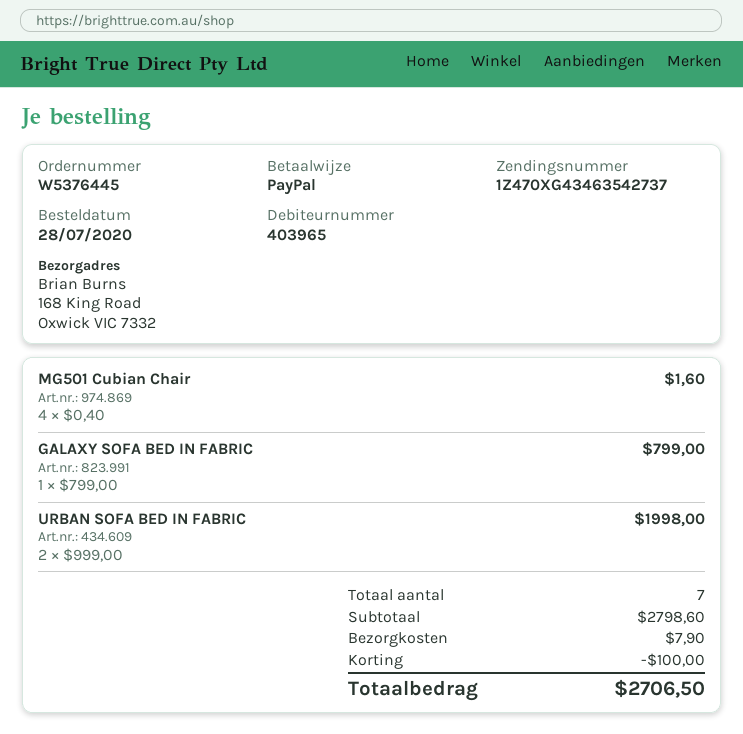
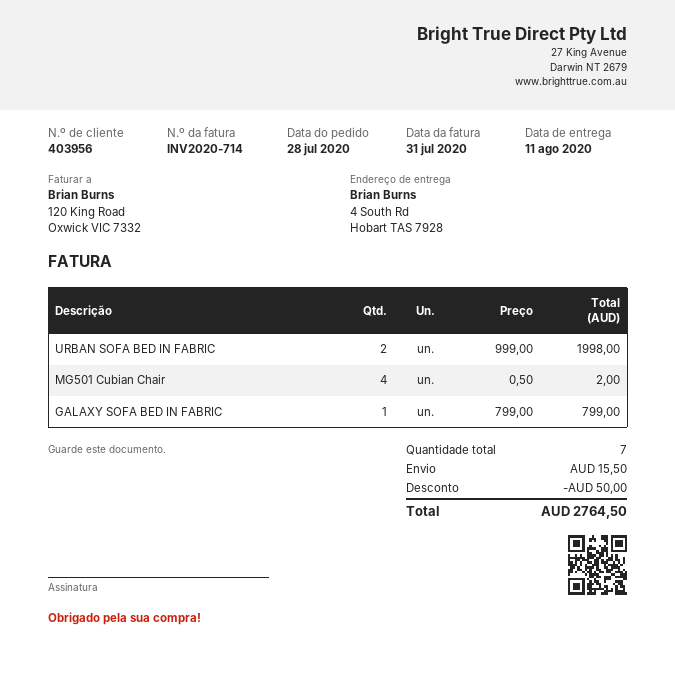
customer number: 403965 -> 403956
ship to: 168 King Road, Oxwick VIC 7332 -> 4 South Rd, Hobart TAS 7928
MG501 Cubian Chair: 4 x 0.40 = 1.60 -> 4 x 0.50 = 2.00
discount: 100.00 -> 50.00
shipping: 7.90 -> 15.50
total: 2706.50 -> 2764.50

